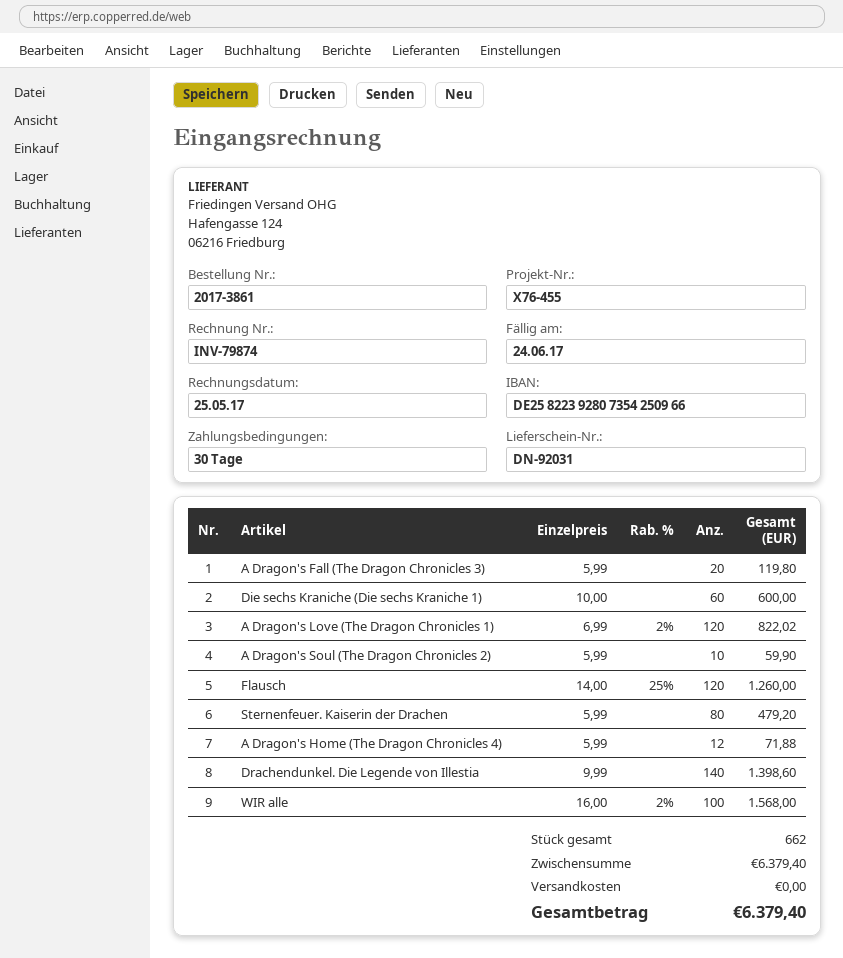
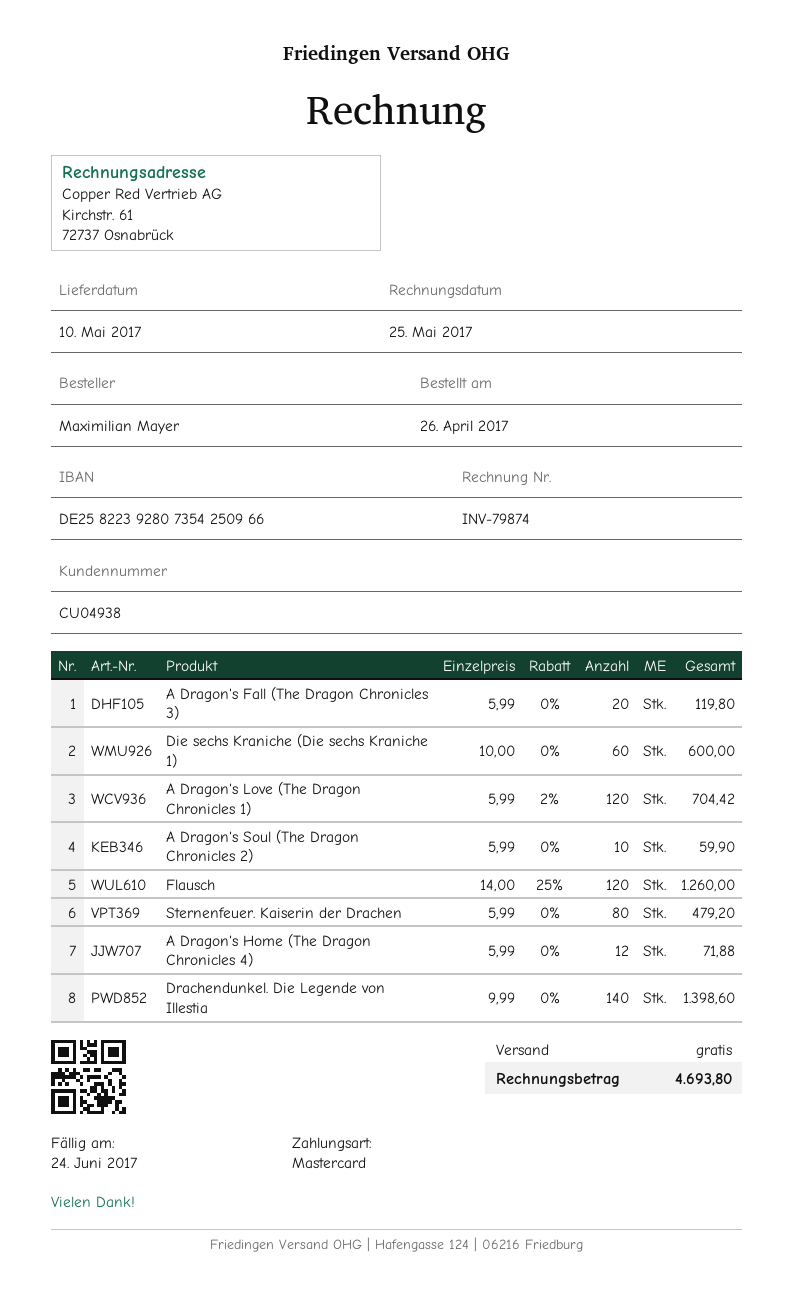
A Dragon's Love (The Dragon Chronicles 1): 120 x 6.99 - 2% = 822.02 -> 120 x 5.99 - 2% = 704.42
WIR alle: 100 x 16.00 - 2% = 1568.00 -> none
total: 6379.40 -> 4693.80

